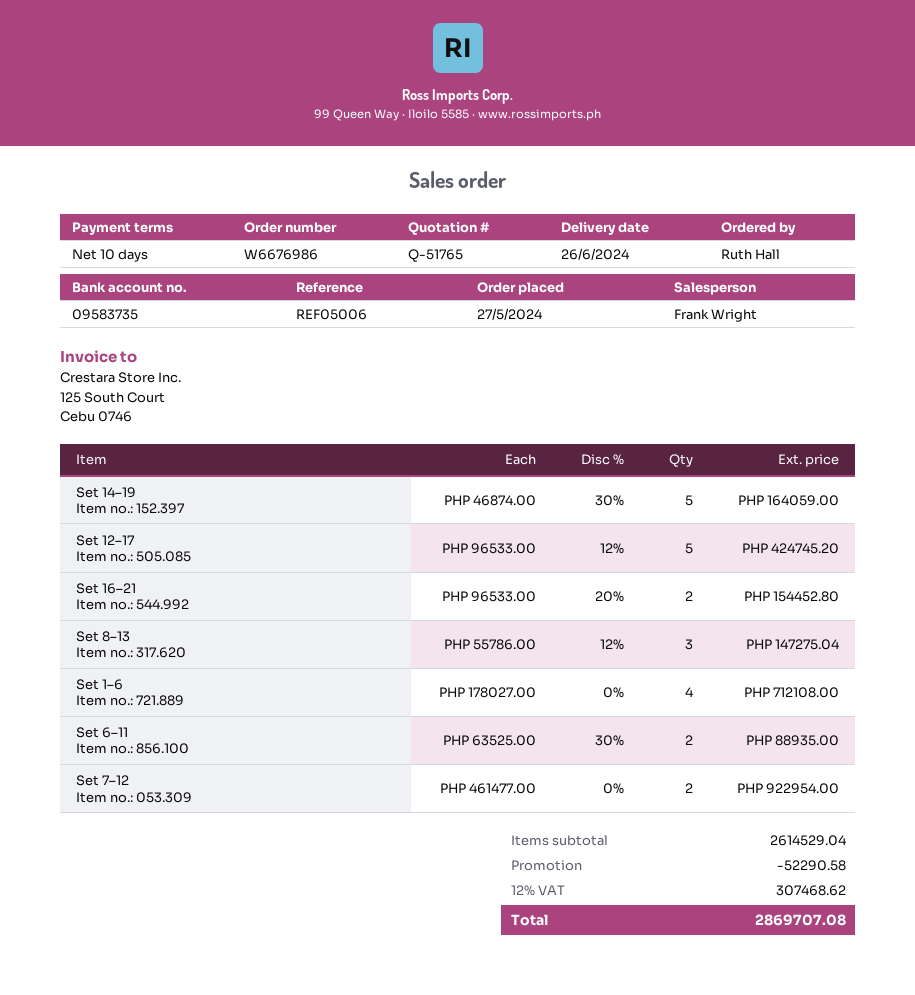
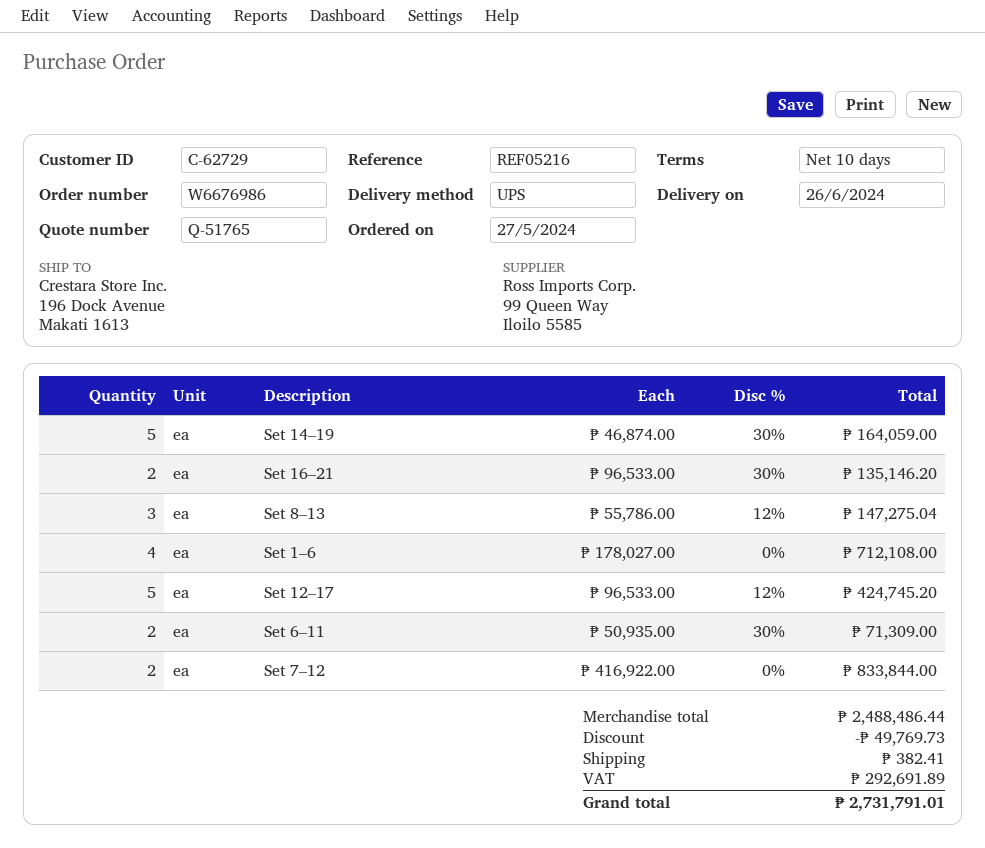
reference: REF05006 -> REF05216
Set 16–21: 2 x 96533.00 - 20% = 154452.80 -> 2 x 96533.00 - 30% = 135146.20
Set 6–11: 2 x 63525.00 - 30% = 88935.00 -> 2 x 50935.00 - 30% = 71309.00
Set 7–12: 2 x 461477.00 = 922954.00 -> 2 x 416922.00 = 833844.00
subtotal: 2614529.04 -> 2488486.44
discount: 52290.58 -> 49769.73
shipping: none -> 382.41
tax: 307468.62 -> 292691.89
total: 2869707.08 -> 2731791.01

